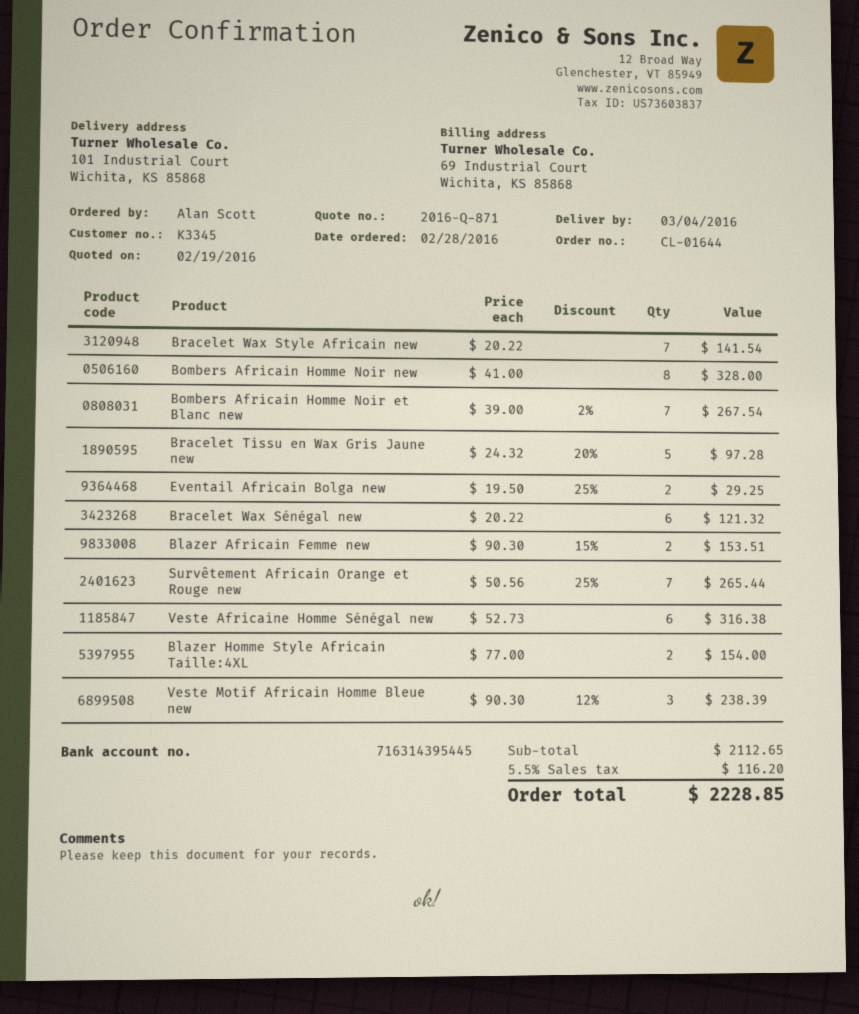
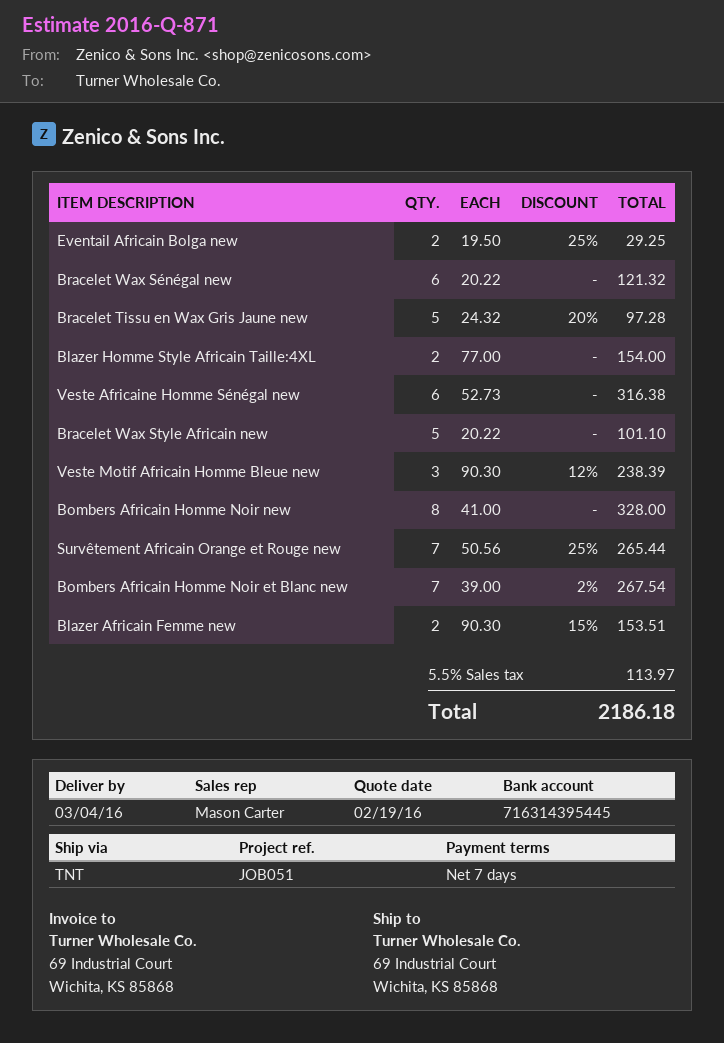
ship to: 101 Industrial Court, Wichita, KS 85868 -> 69 Industrial Court, Wichita, KS 85868
Bracelet Wax Style Africain new: 7 x 20.22 = 141.54 -> 5 x 20.22 = 101.10
tax: 5.5% = 116.20 -> 5.5% = 113.97
total: 2228.85 -> 2186.18

